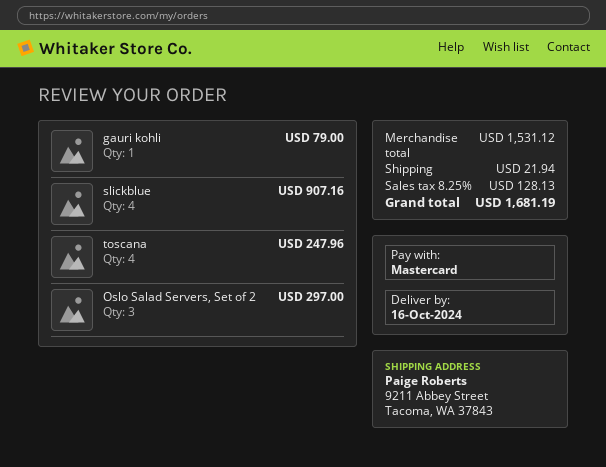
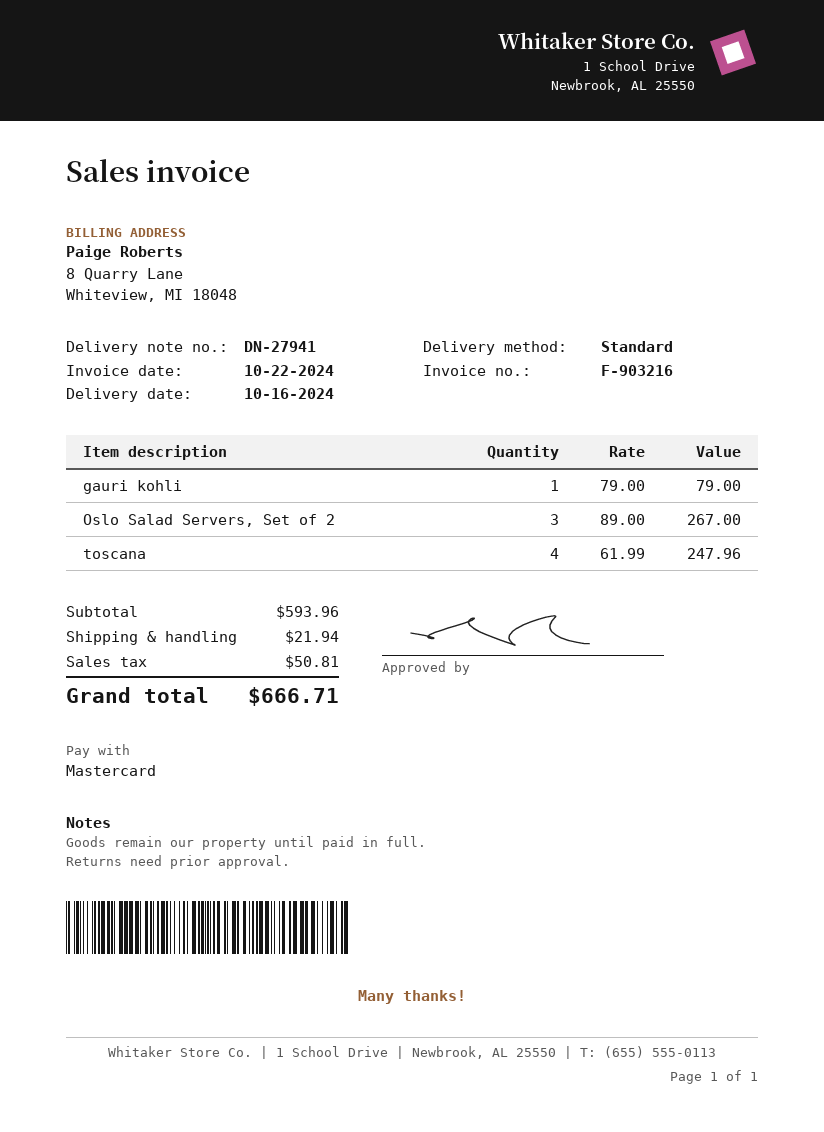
slickblue: 4 for 907.16 -> none
Oslo Salad Servers, Set of 2: 3 for 297.00 -> 3 for 267.00
subtotal: 1531.12 -> 593.96
tax: 128.13 -> 50.81
total: 1681.19 -> 666.71

